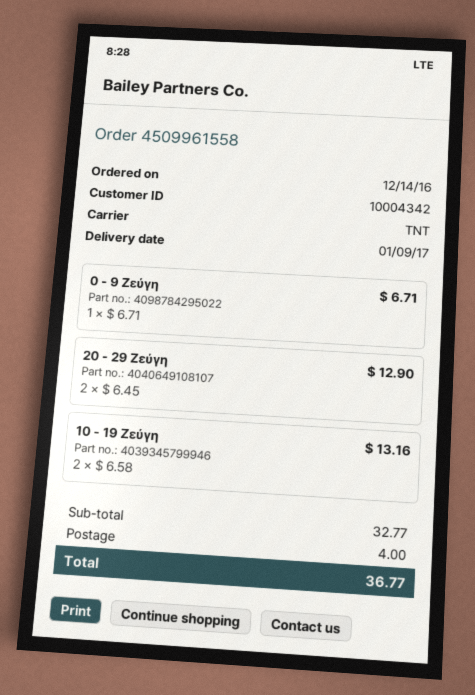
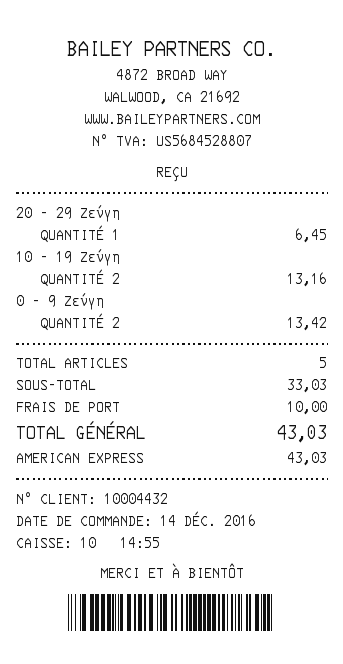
customer number: 10004342 -> 10004432
0 - 9 Ζεύγη: 1 for 6.71 -> 2 for 13.42
20 - 29 Ζεύγη: 2 for 12.90 -> 1 for 6.45
subtotal: 32.77 -> 33.03
shipping: 4.00 -> 10.00
total: 36.77 -> 43.03

